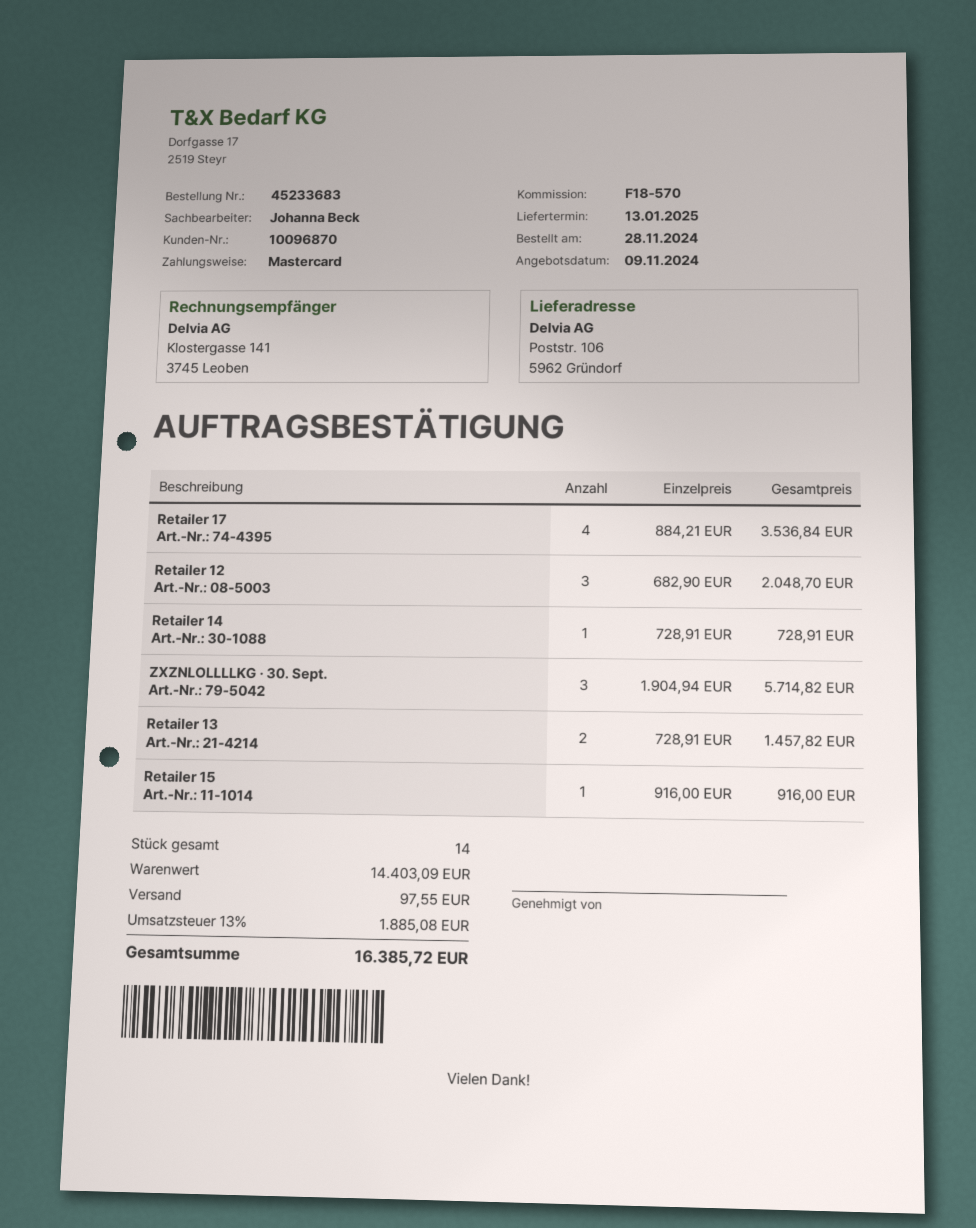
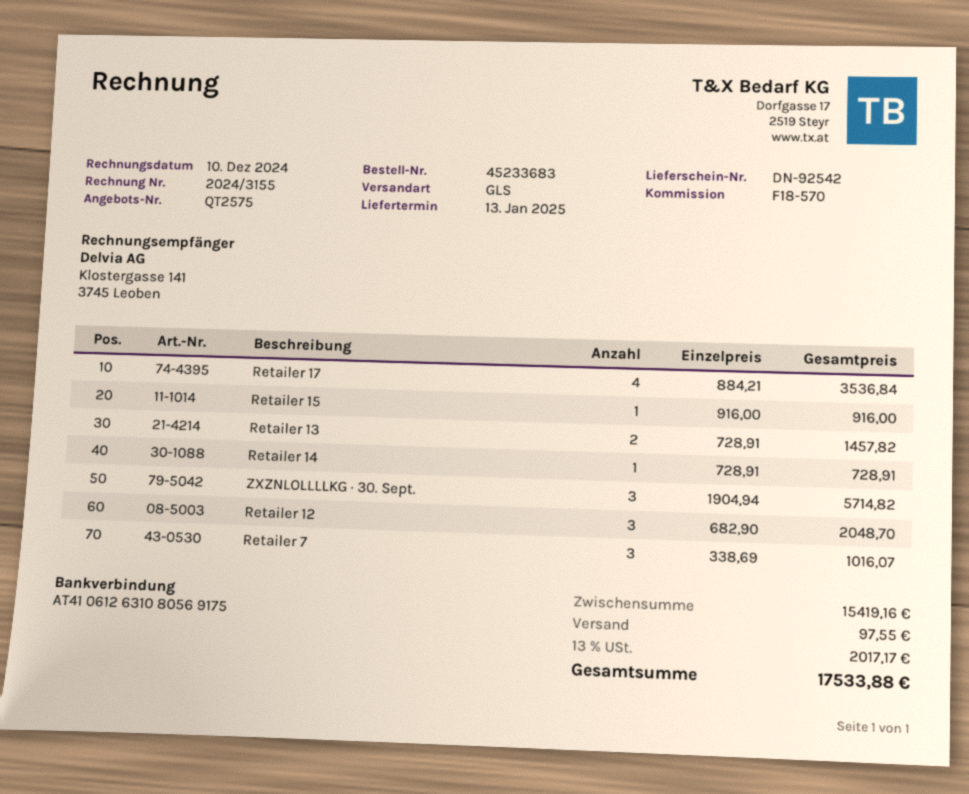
Retailer 7: none -> 3 x 338.69 = 1016.07
subtotal: 14403.09 -> 15419.16
tax: 13% = 1885.08 -> 13% = 2017.17
total: 16385.72 -> 17533.88

